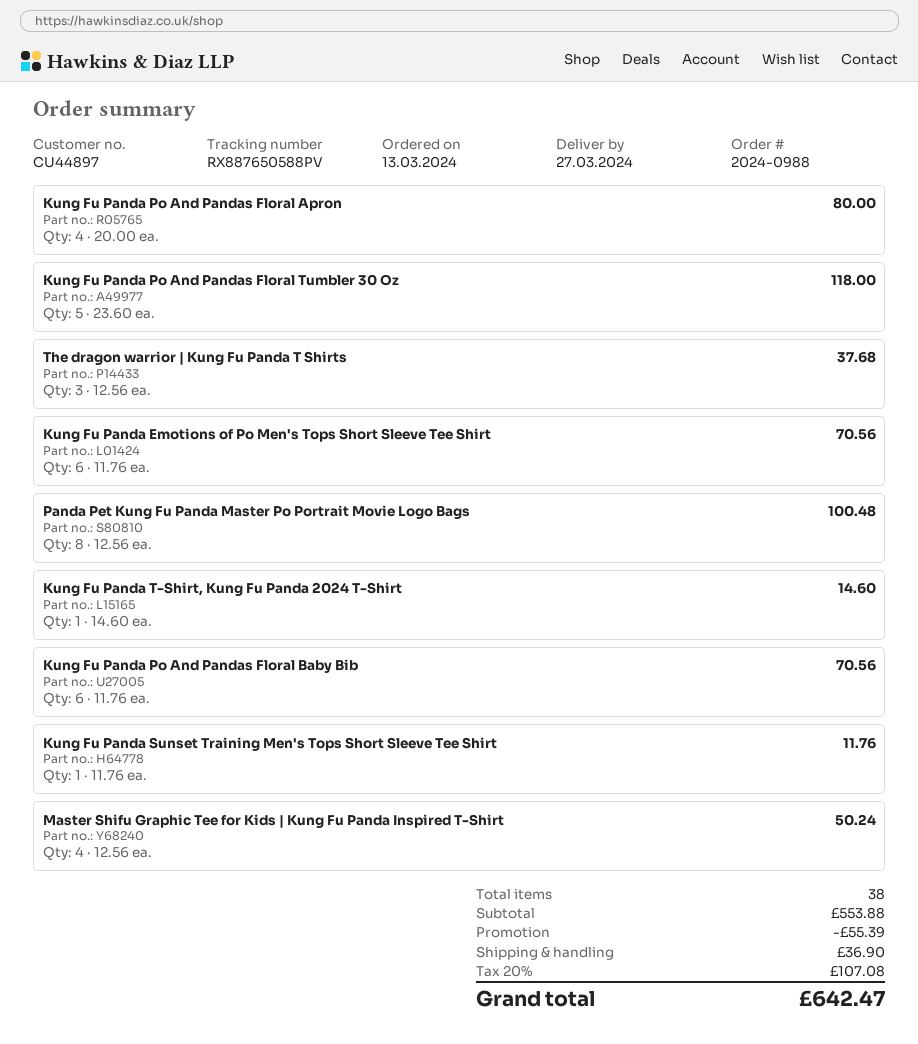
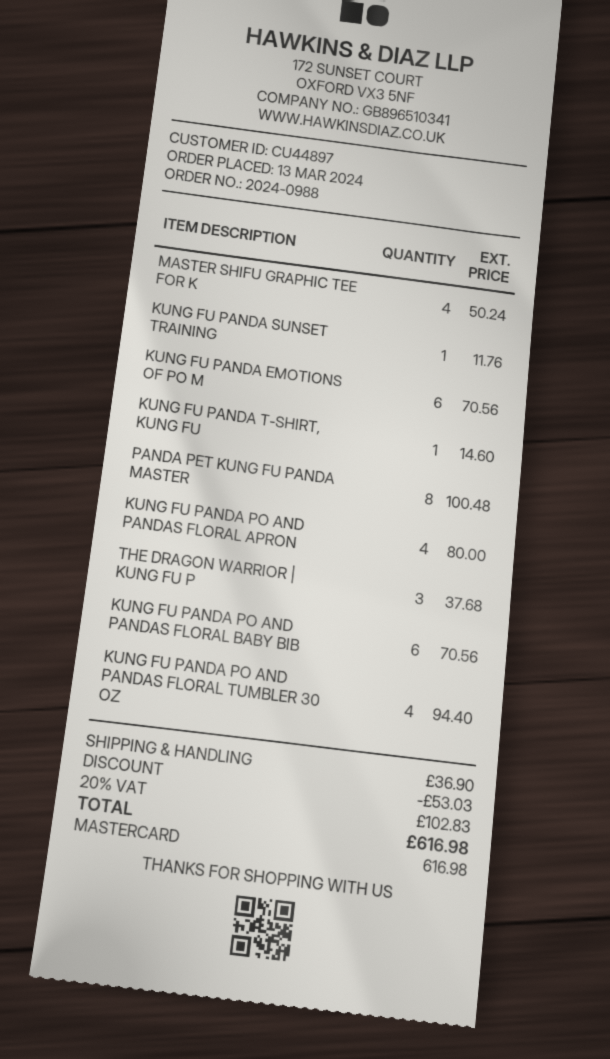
Kung Fu Panda Po And Pandas Floral Tumbler 30 Oz: 5 for 118.00 -> 4 for 94.40
discount: 55.39 -> 53.03
tax: 20% = 107.08 -> 20% = 102.83
total: 642.47 -> 616.98

